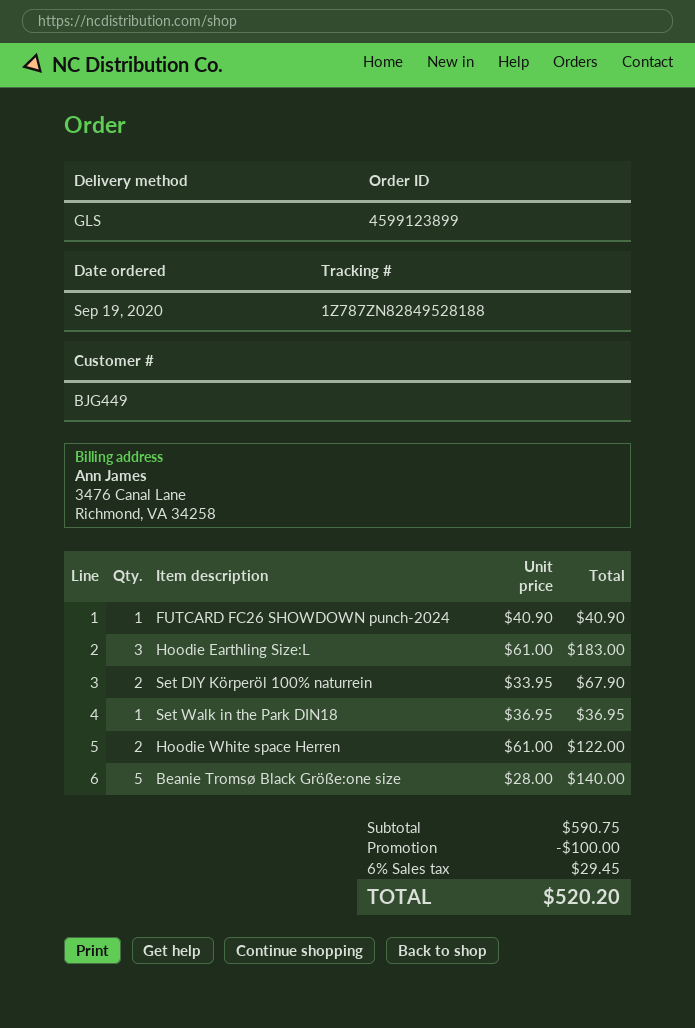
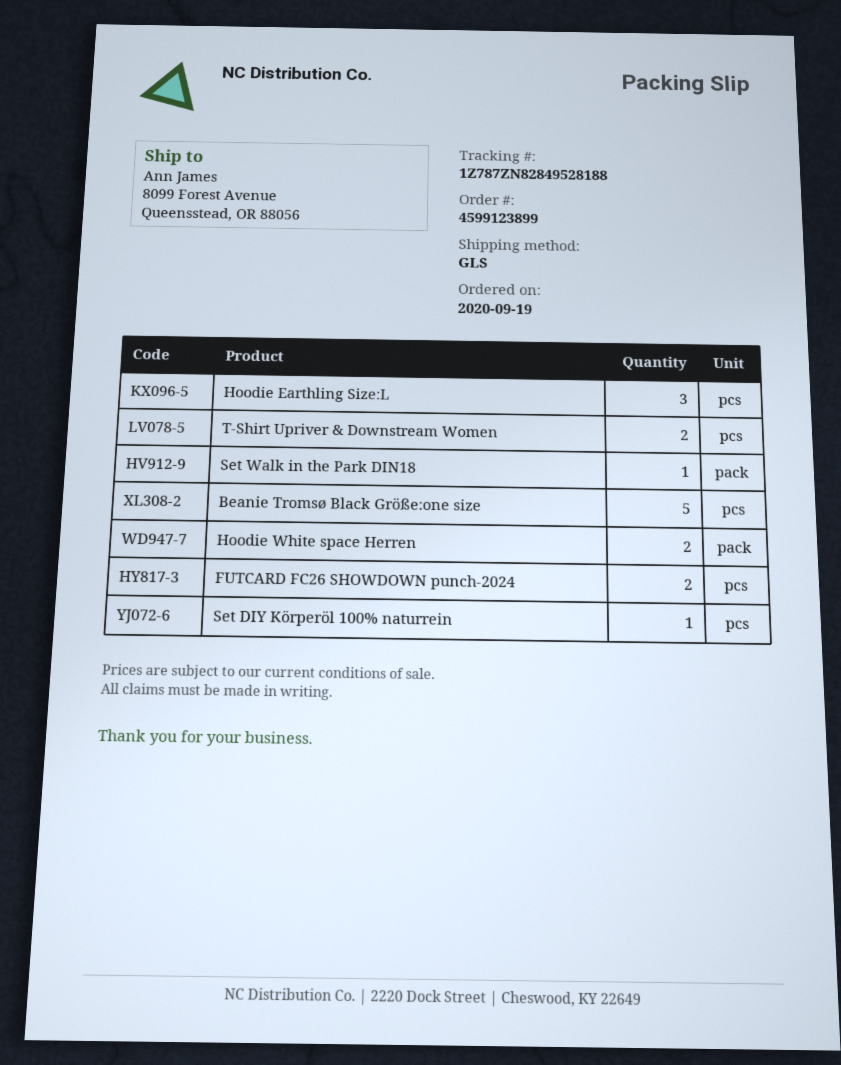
FUTCARD FC26 SHOWDOWN punch-2024: 1 -> 2
Set DIY Körperöl 100% naturrein: 2 -> 1
T-Shirt Upriver & Downstream Women: none -> 2

